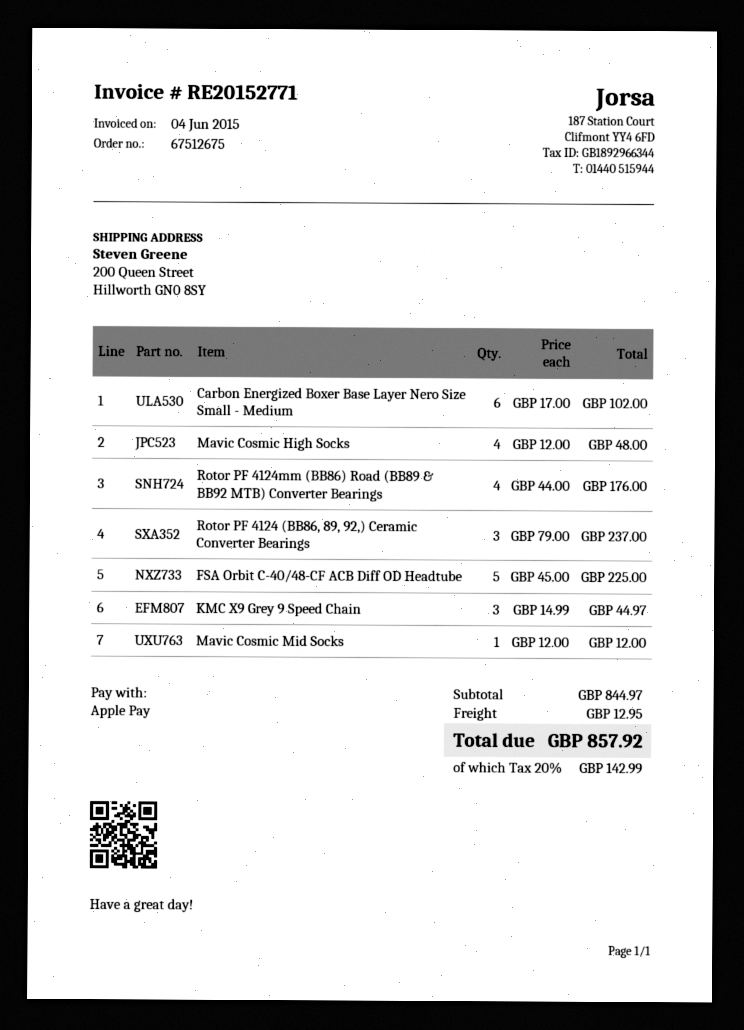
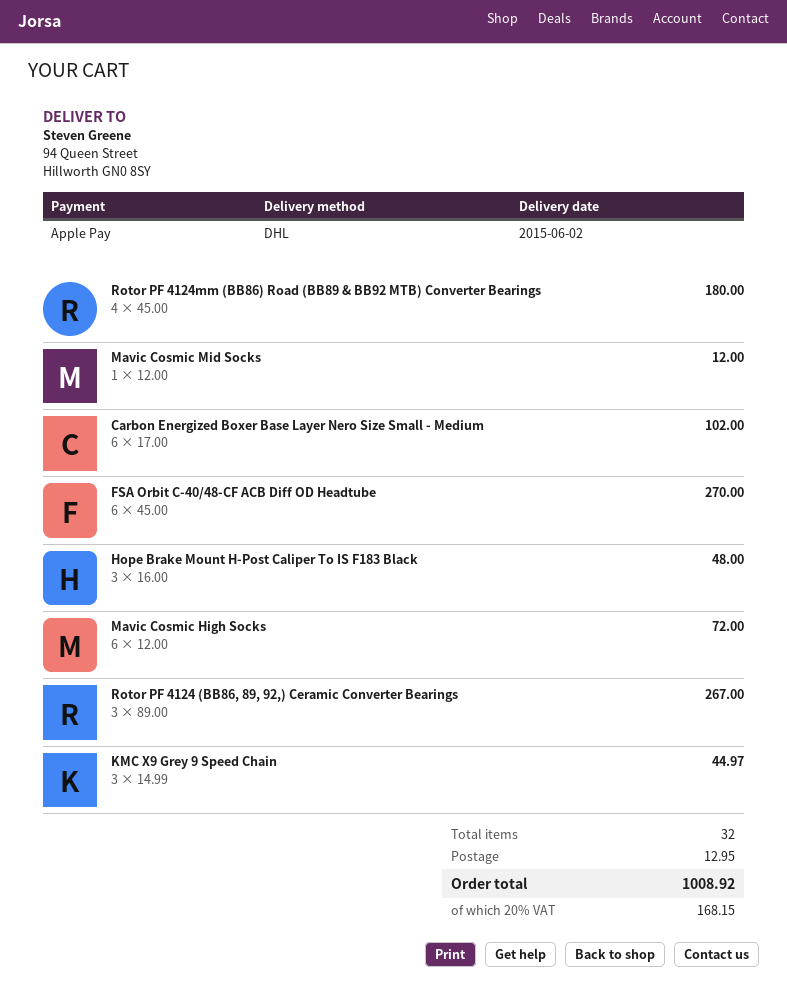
ship to: 200 Queen Street, Hillworth GN0 8SY -> 94 Queen Street, Hillworth GN0 8SY
Mavic Cosmic High Socks: 4 x 12.00 = 48.00 -> 6 x 12.00 = 72.00
Rotor PF 4124mm (BB86) Road (BB89 & BB92 MTB) Converter Bearings: 4 x 44.00 = 176.00 -> 4 x 45.00 = 180.00
Rotor PF 4124 (BB86, 89, 92,) Ceramic Converter Bearings: 3 x 79.00 = 237.00 -> 3 x 89.00 = 267.00
FSA Orbit C-40/48-CF ACB Diff OD Headtube: 5 x 45.00 = 225.00 -> 6 x 45.00 = 270.00
Hope Brake Mount H-Post Caliper To IS F183 Black: none -> 3 x 16.00 = 48.00
tax: 20% = 142.99 -> 20% = 168.15
total: 857.92 -> 1008.92

